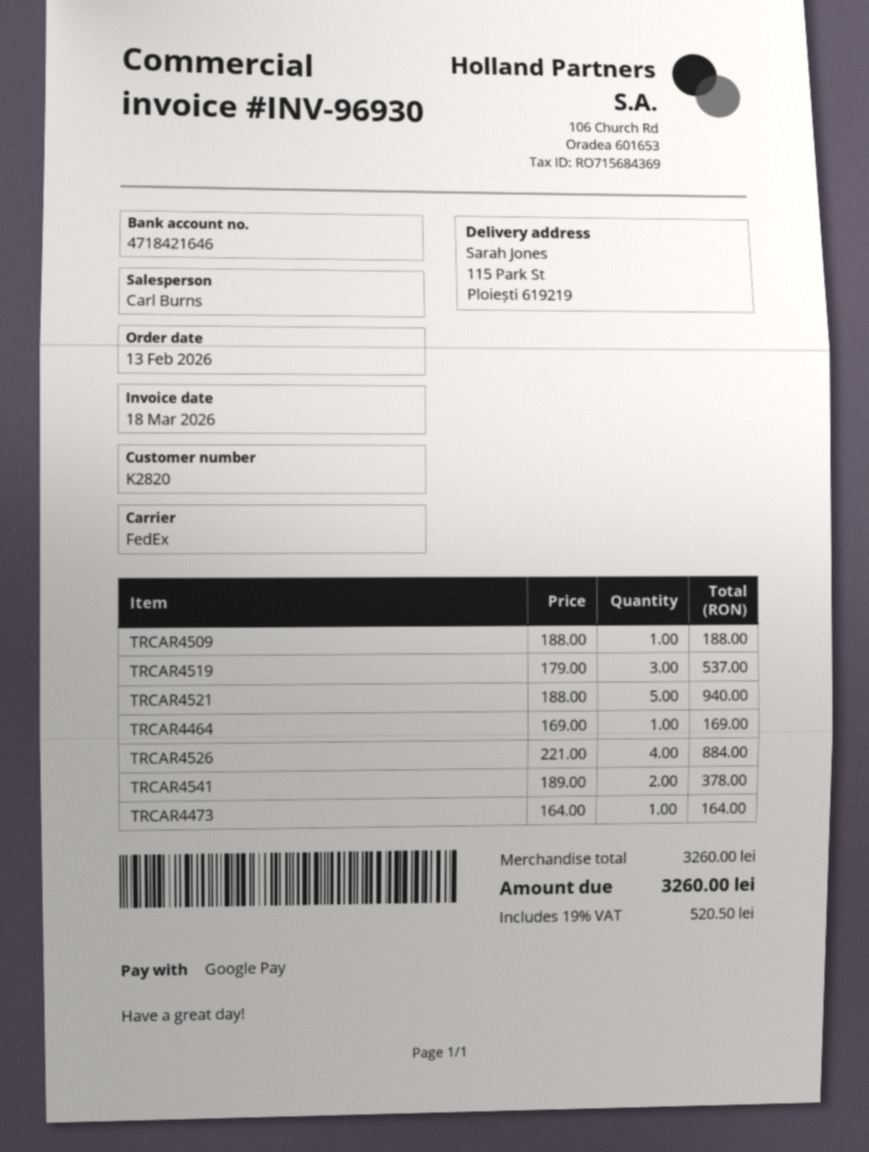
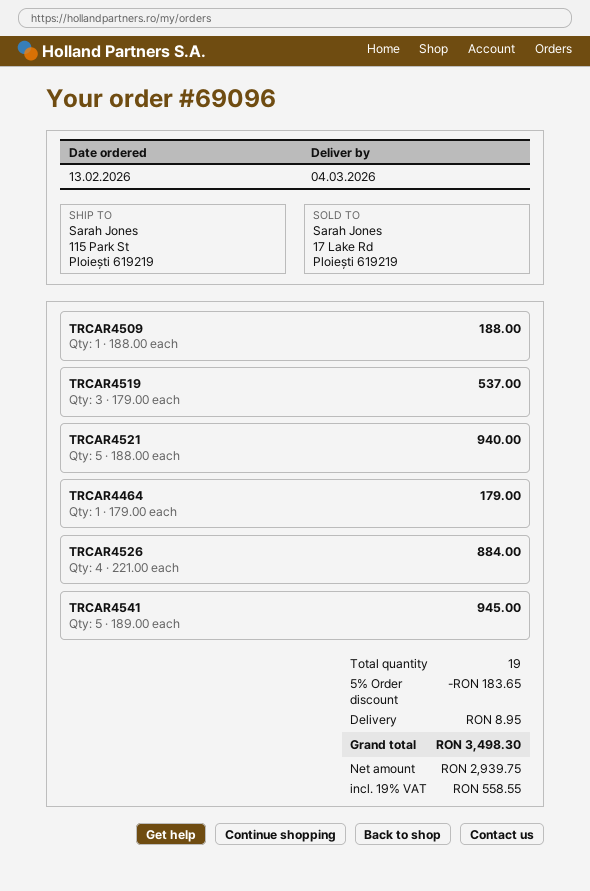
TRCAR4464: 1 x 169.00 = 169.00 -> 1 x 179.00 = 179.00
TRCAR4541: 2 x 189.00 = 378.00 -> 5 x 189.00 = 945.00
TRCAR4473: 1 x 164.00 = 164.00 -> none
discount: none -> 5% = 183.65
shipping: none -> 8.95
tax: 19% = 520.50 -> 19% = 558.55
total: 3260.00 -> 3498.30

